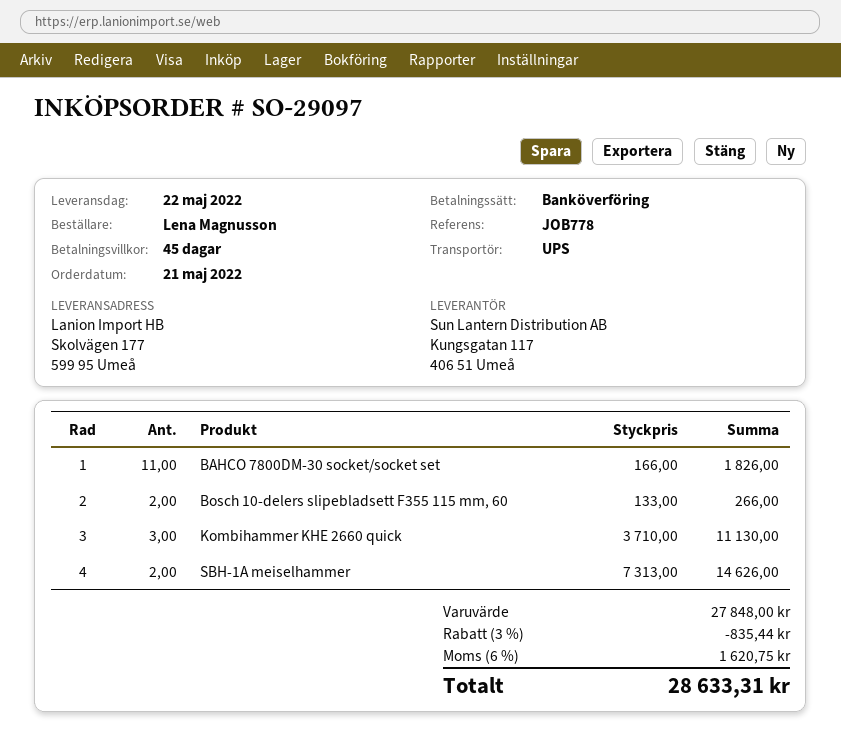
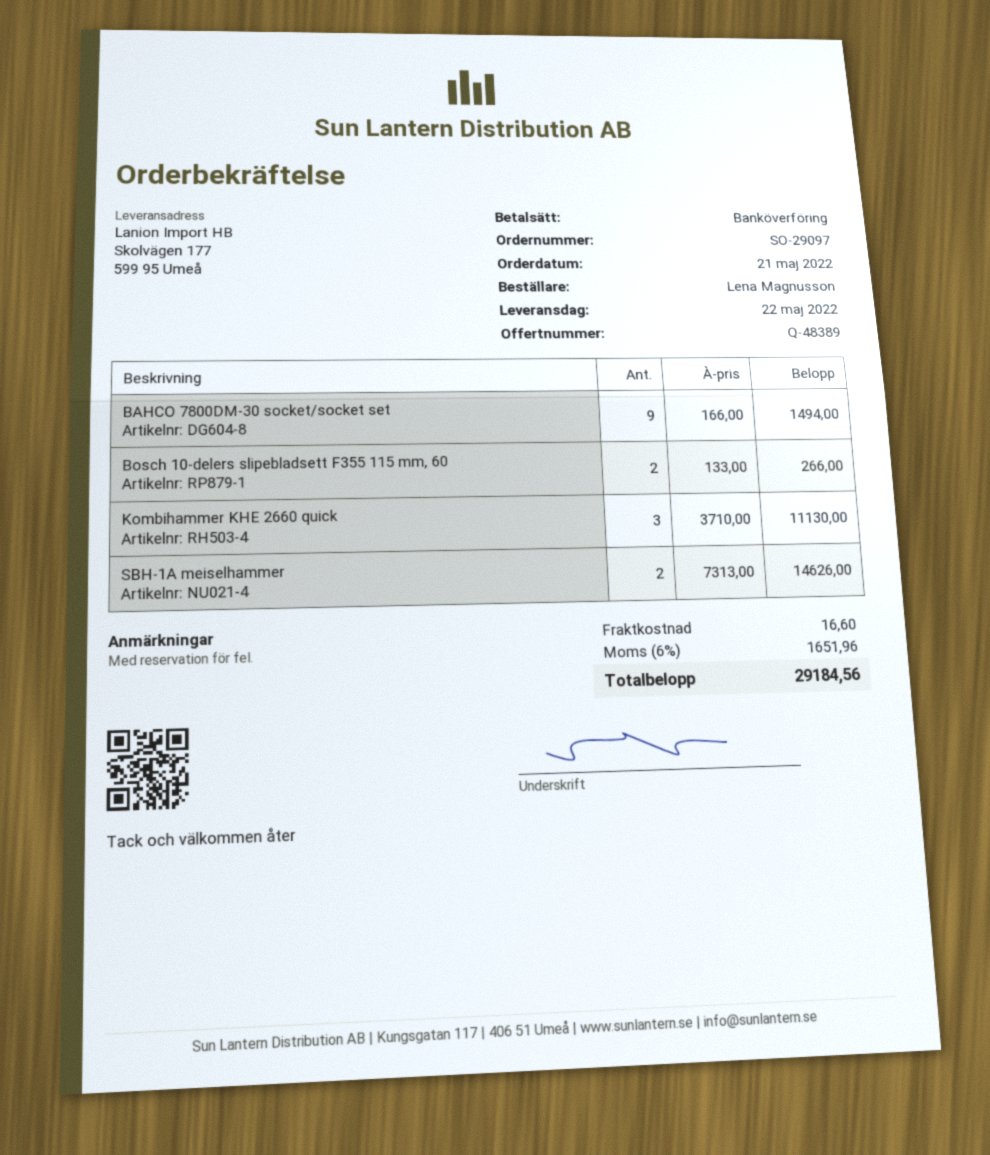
BAHCO 7800DM-30 socket/socket set: 11 x 166.00 = 1826.00 -> 9 x 166.00 = 1494.00
discount: 3% = 835.44 -> none
shipping: none -> 16.60
tax: 6% = 1620.75 -> 6% = 1651.96
total: 28633.31 -> 29184.56

